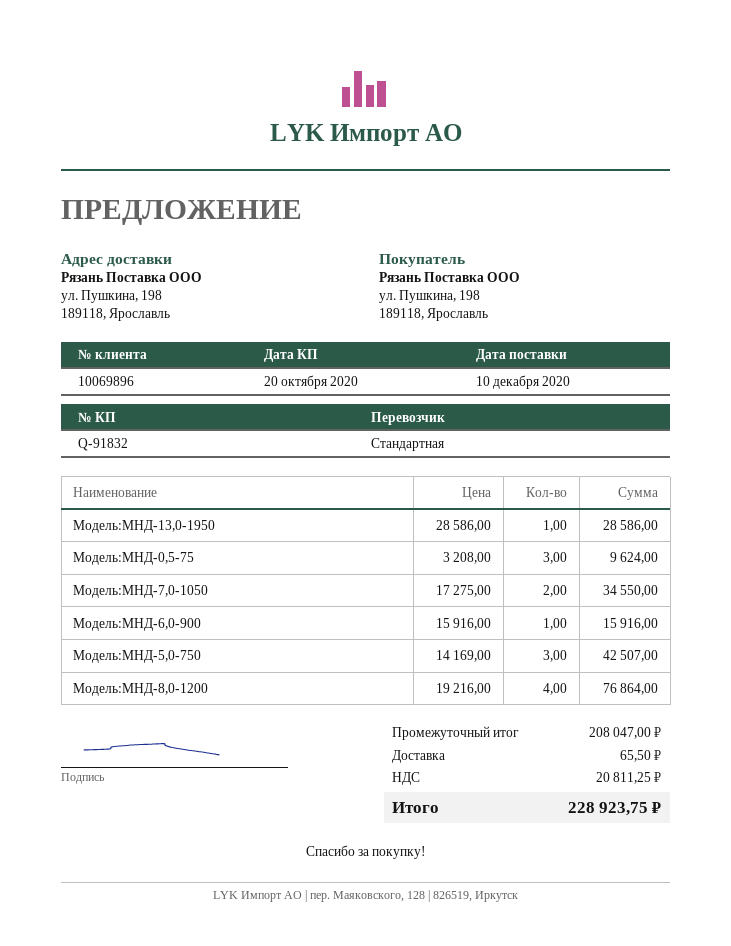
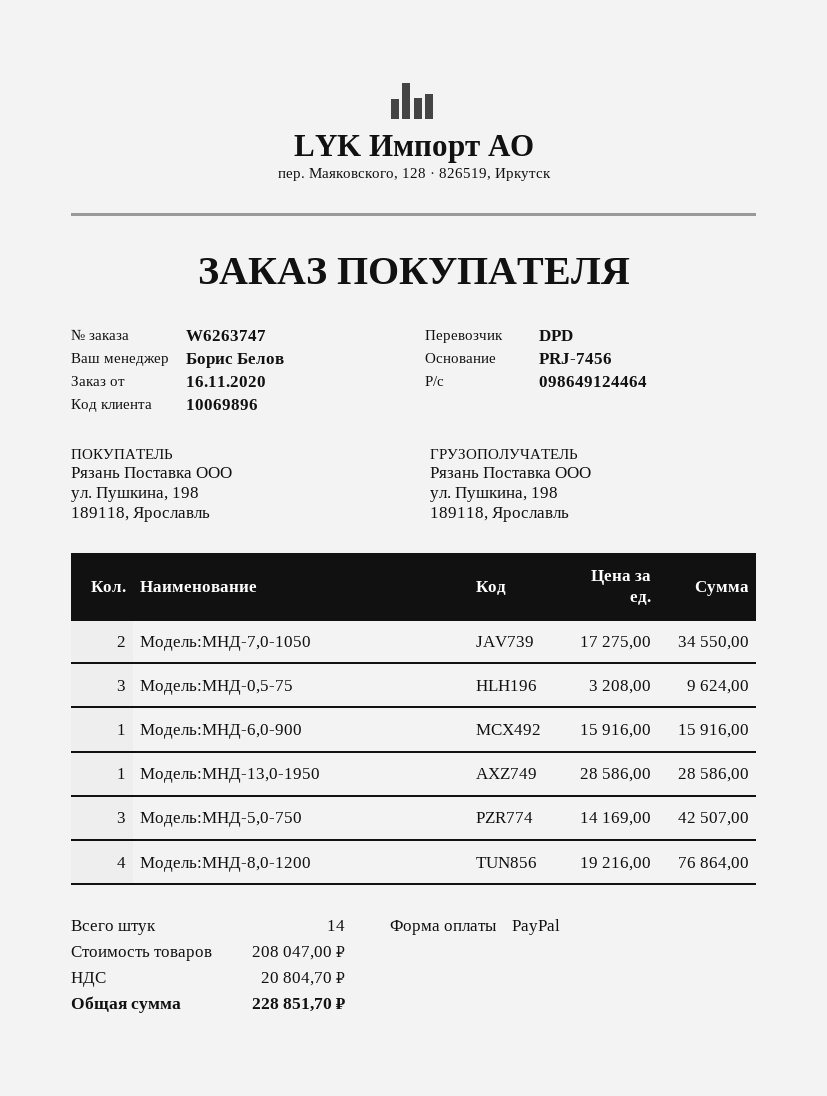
shipping method: standard -> DPD
shipping: 65.50 -> none
tax: 20811.25 -> 20804.70
total: 228923.75 -> 228851.70

